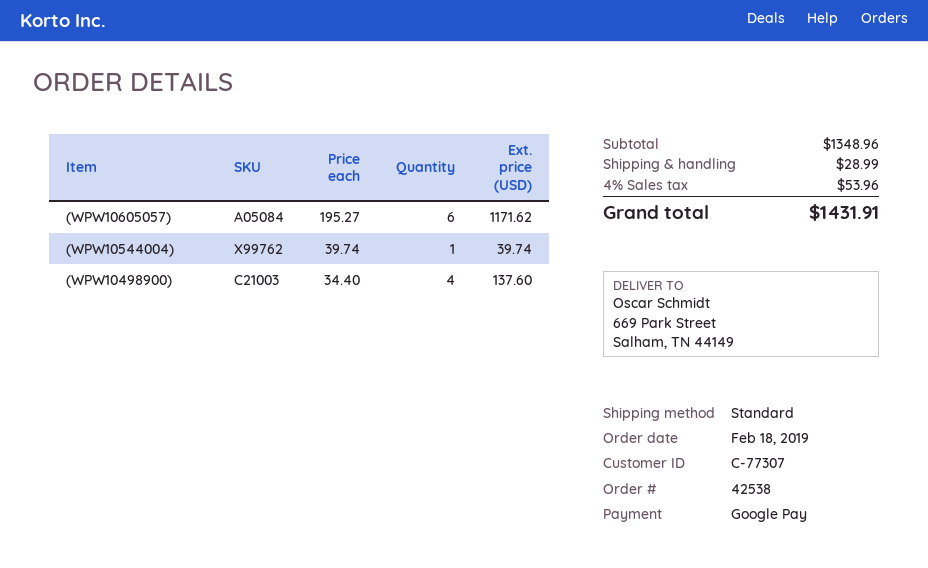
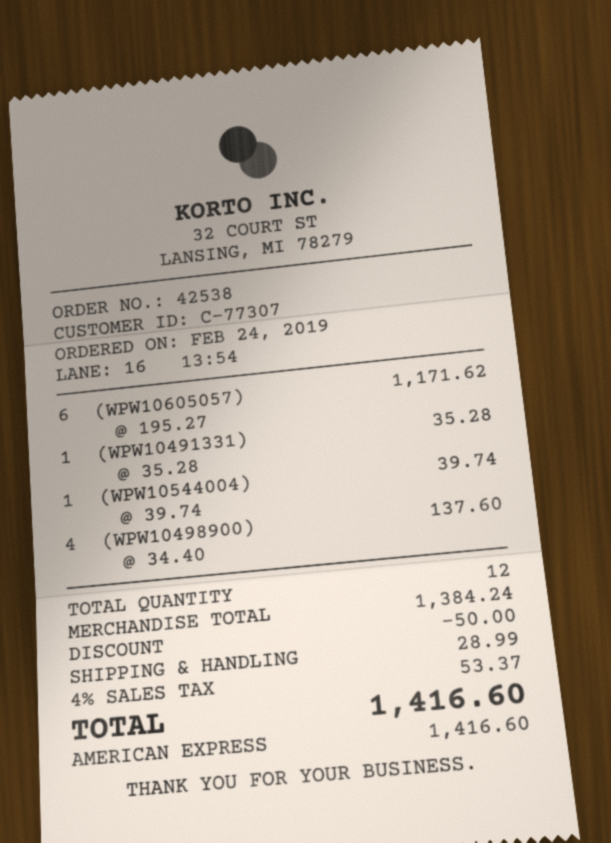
order date: 2019-02-18 -> 2019-02-24
payment method: Google Pay -> American Express
(WPW10491331): none -> 1 x 35.28 = 35.28
subtotal: 1348.96 -> 1384.24
discount: none -> 50.00
tax: 4% = 53.96 -> 4% = 53.37
total: 1431.91 -> 1416.60

